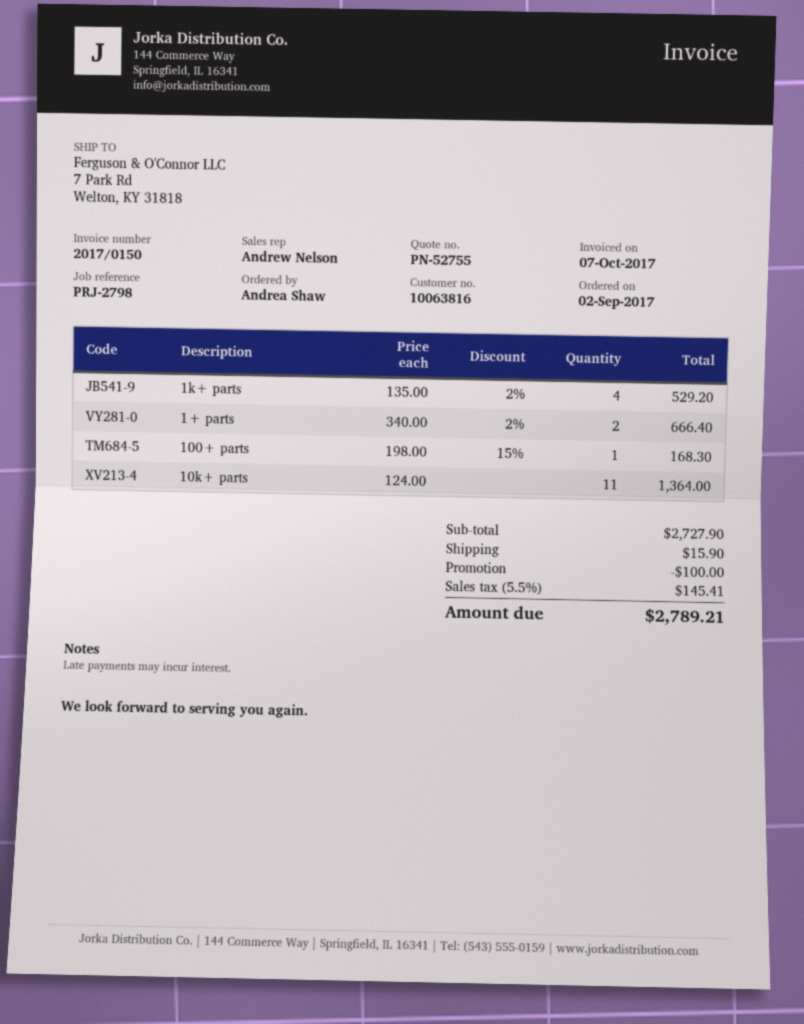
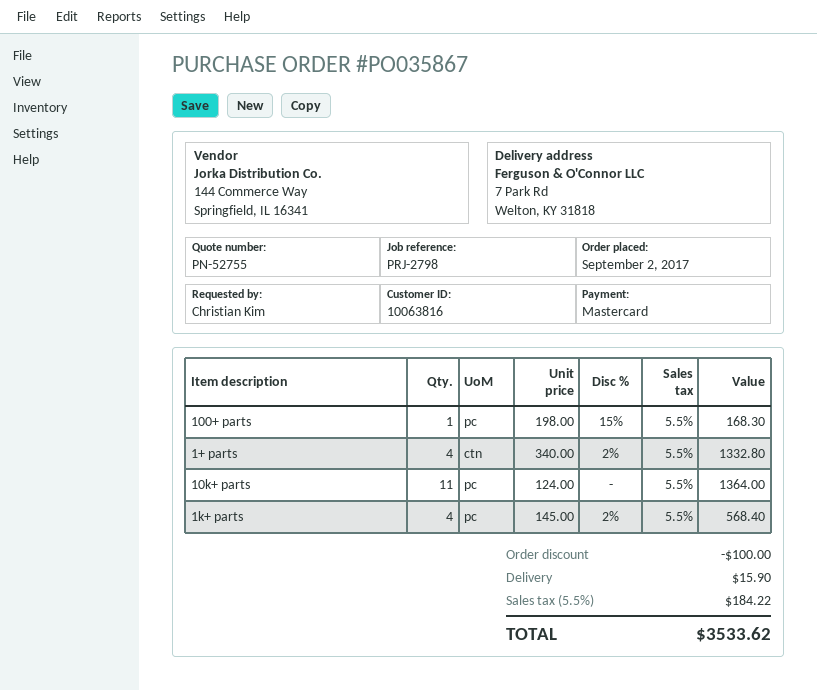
ordered by: Andrea Shaw -> Christian Kim
1k+ parts: 4 x 135.00 - 2% = 529.20 -> 4 x 145.00 - 2% = 568.40
1+ parts: 2 x 340.00 - 2% = 666.40 -> 4 x 340.00 - 2% = 1332.80
tax: 5.5% = 145.41 -> 5.5% = 184.22
total: 2789.21 -> 3533.62

